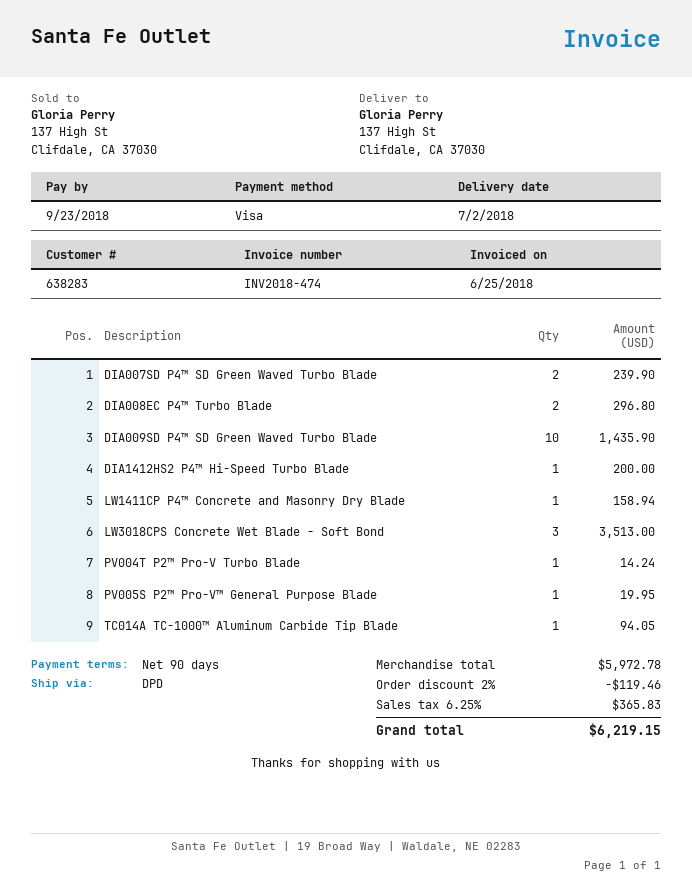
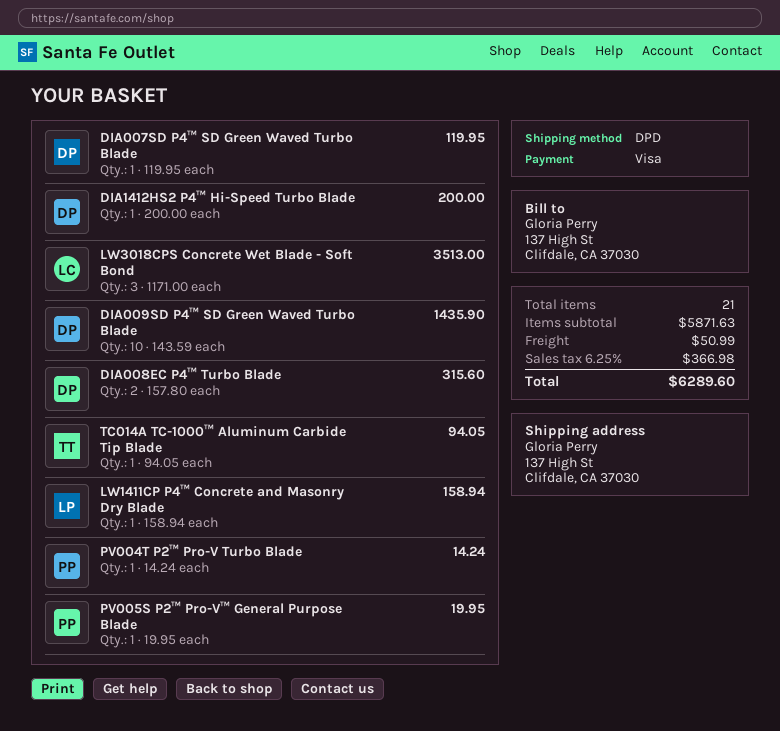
DIA007SD P4™ SD Green Waved Turbo Blade: 2 for 239.90 -> 1 for 119.95
DIA008EC P4™ Turbo Blade: 2 for 296.80 -> 2 for 315.60
subtotal: 5972.78 -> 5871.63
discount: 2% = 119.46 -> none
shipping: none -> 50.99
tax: 6.25% = 365.83 -> 6.25% = 366.98
total: 6219.15 -> 6289.60

